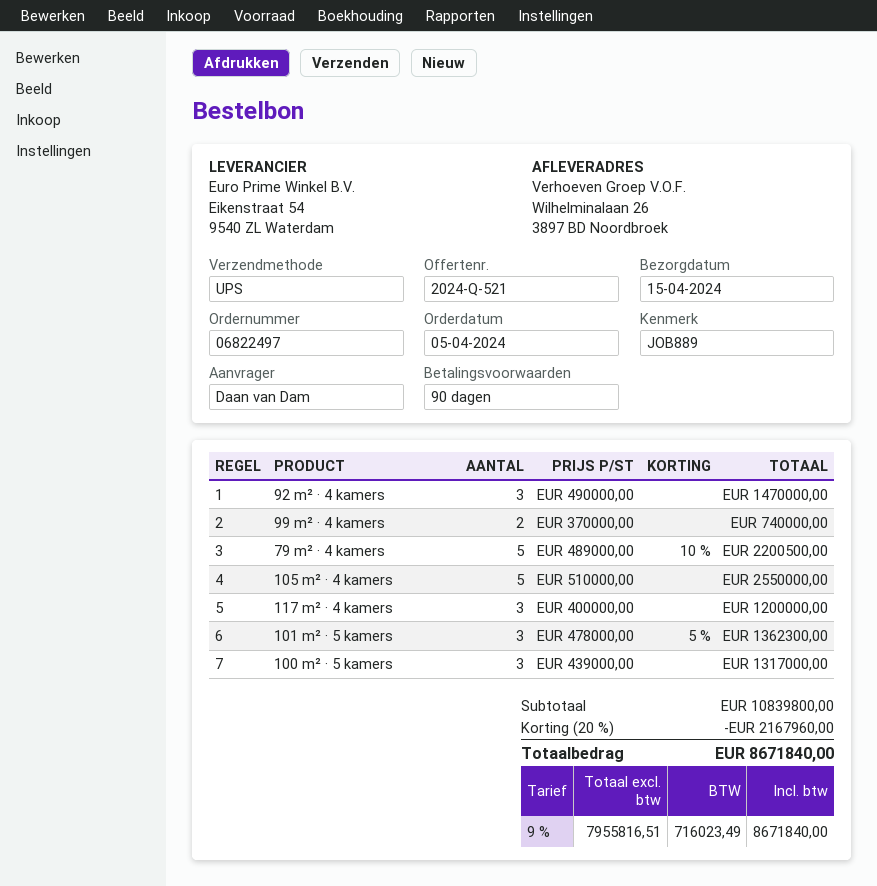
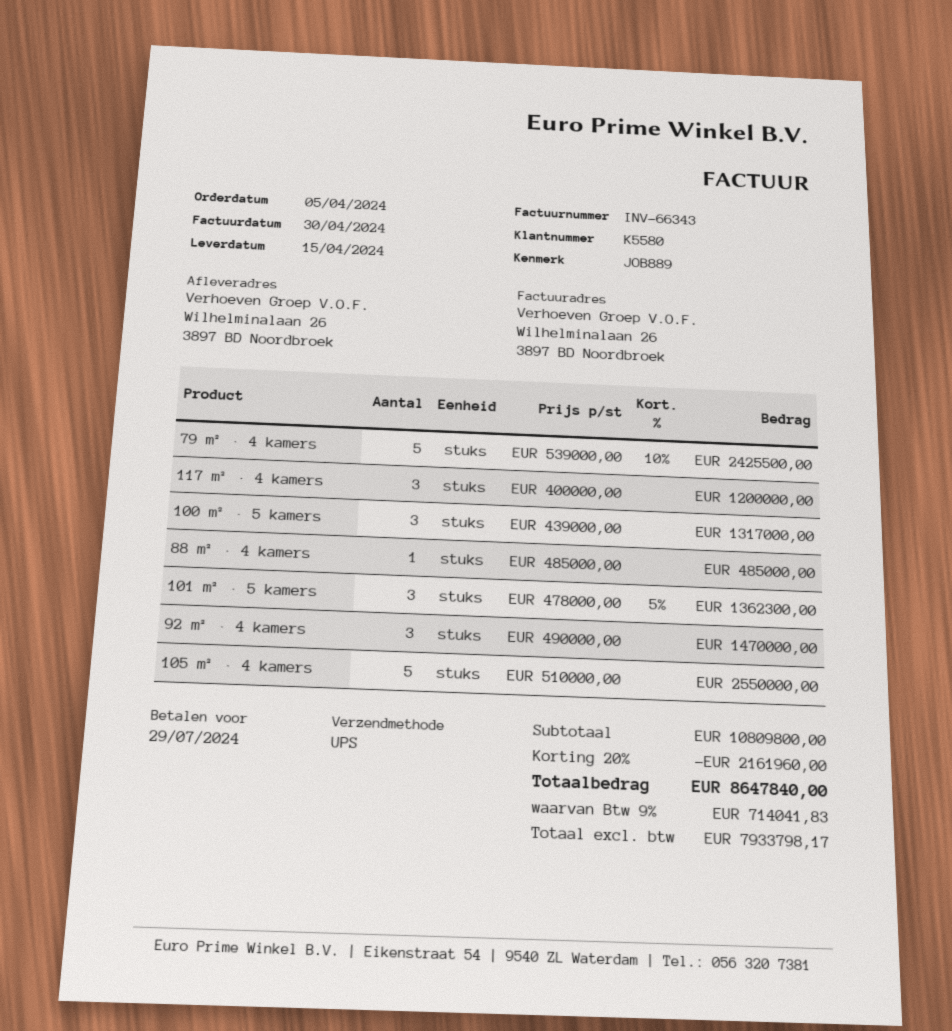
99 m² · 4 kamers: 2 x 370000.00 = 740000.00 -> none
79 m² · 4 kamers: 5 x 489000.00 - 10% = 2200500.00 -> 5 x 539000.00 - 10% = 2425500.00
88 m² · 4 kamers: none -> 1 x 485000.00 = 485000.00
subtotal: 10839800.00 -> 10809800.00
discount: 20% = 2167960.00 -> 20% = 2161960.00
net: 7955816.51 -> 7933798.17
tax: 9% = 716023.49 -> 9% = 714041.83
total: 8671840.00 -> 8647840.00

